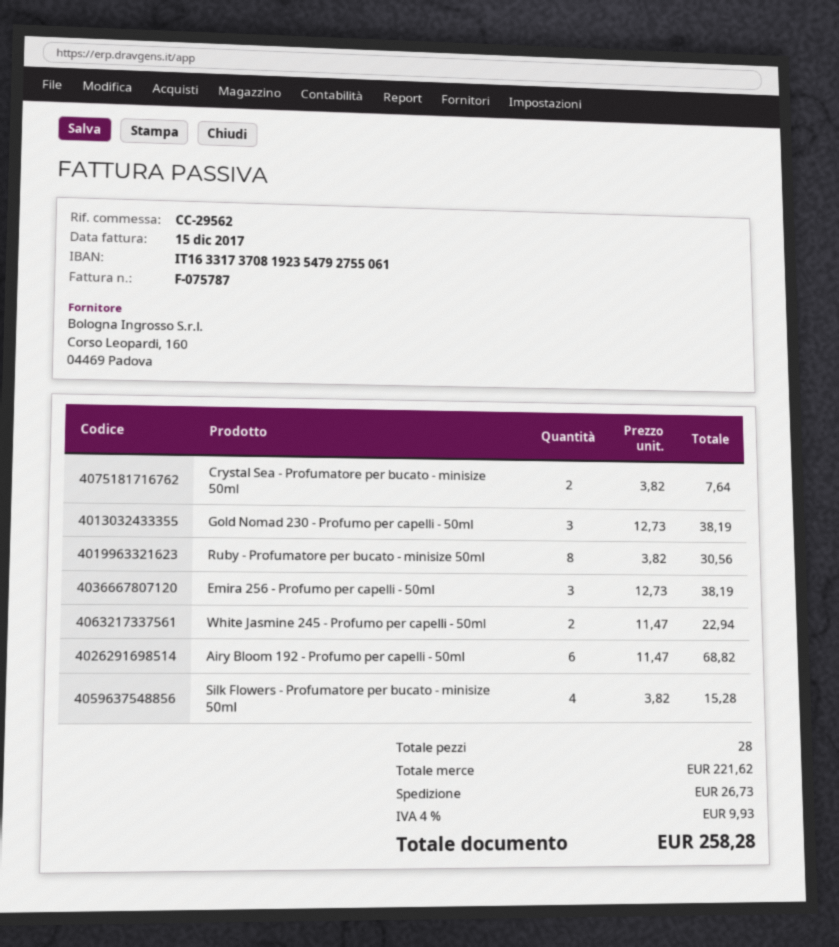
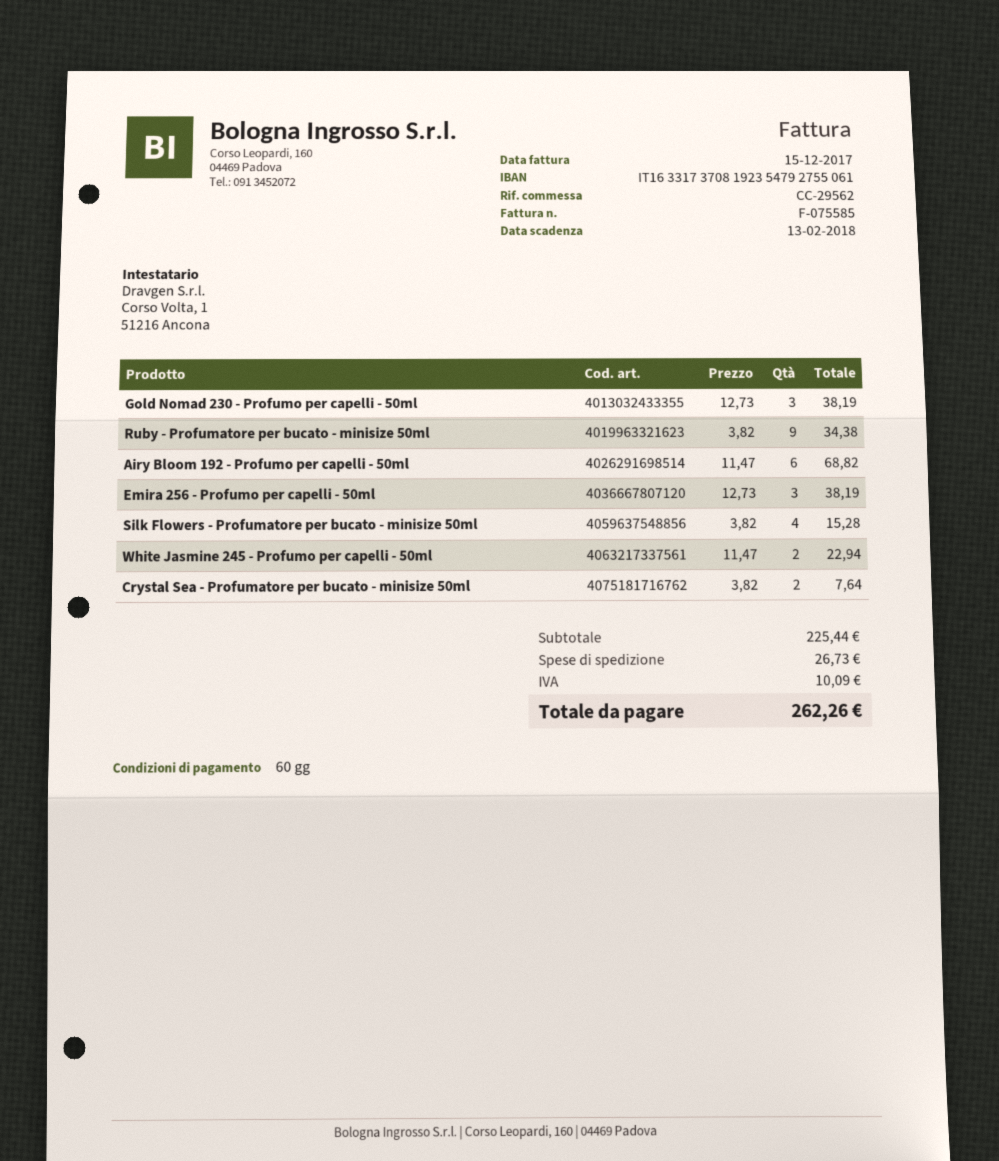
invoice number: F-075787 -> F-075585
Ruby - Profumatore per bucato - minisize 50ml: 8 x 3.82 = 30.56 -> 9 x 3.82 = 34.38
subtotal: 221.62 -> 225.44
tax: 9.93 -> 10.09
total: 258.28 -> 262.26

